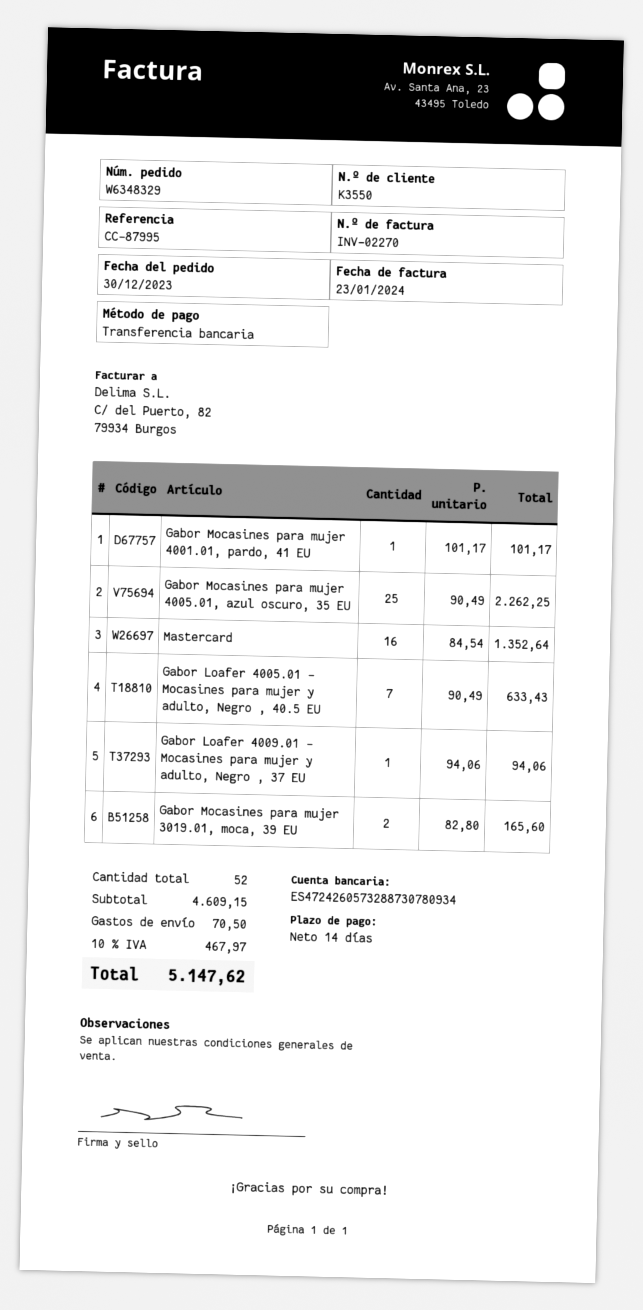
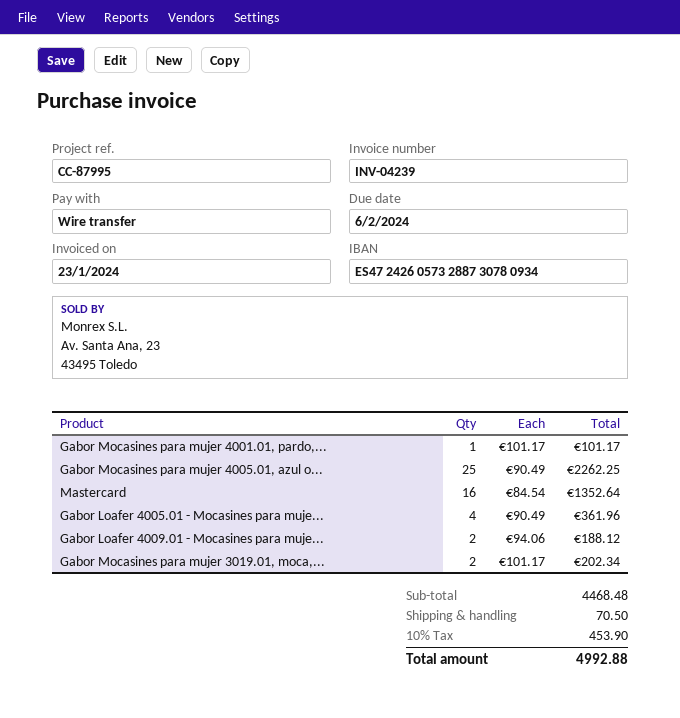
invoice number: INV-02270 -> INV-04239
Gabor Loafer 4005.01 - Mocasines para mujer y adulto, Negro , 40.5 EU: 7 x 90.49 = 633.43 -> 4 x 90.49 = 361.96
Gabor Loafer 4009.01 - Mocasines para mujer y adulto, Negro , 37 EU: 1 x 94.06 = 94.06 -> 2 x 94.06 = 188.12
Gabor Mocasines para mujer 3019.01, moca, 39 EU: 2 x 82.80 = 165.60 -> 2 x 101.17 = 202.34
subtotal: 4609.15 -> 4468.48
tax: 10% = 467.97 -> 10% = 453.90
total: 5147.62 -> 4992.88

